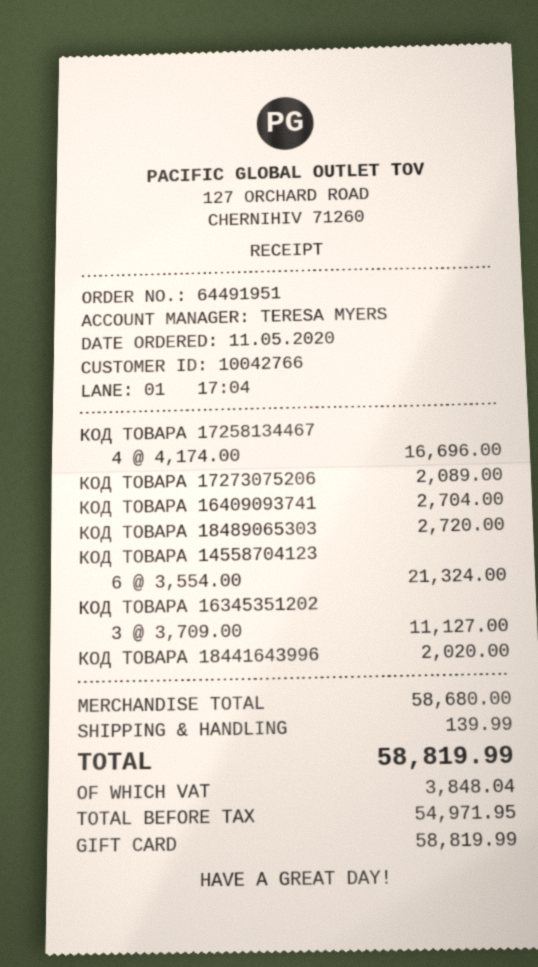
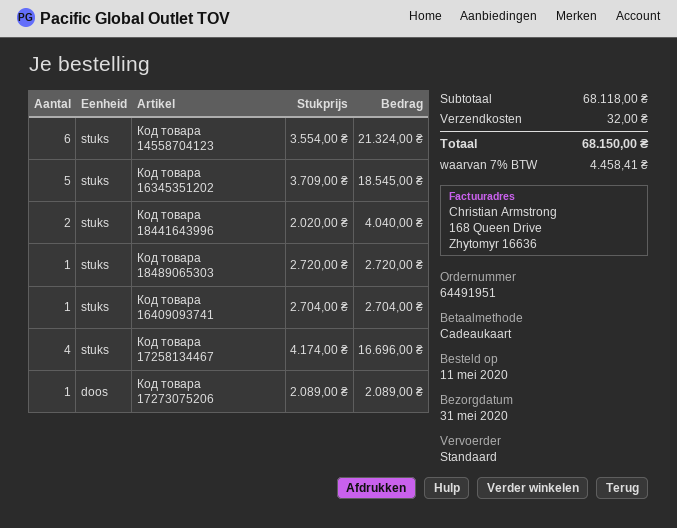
КОД ТОВАРА 16345351202: 3 x 3709.00 = 11127.00 -> 5 x 3709.00 = 18545.00
КОД ТОВАРА 18441643996: 1 x 2020.00 = 2020.00 -> 2 x 2020.00 = 4040.00
subtotal: 58680.00 -> 68118.00
shipping: 139.99 -> 32.00
tax: 3848.04 -> 4458.41
total: 58819.99 -> 68150.00

